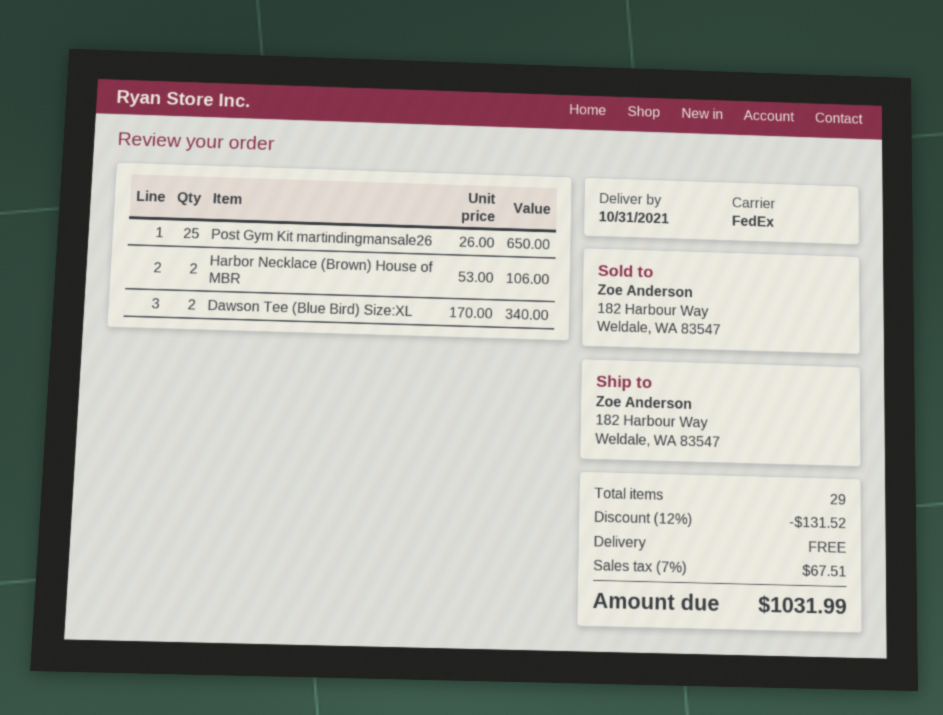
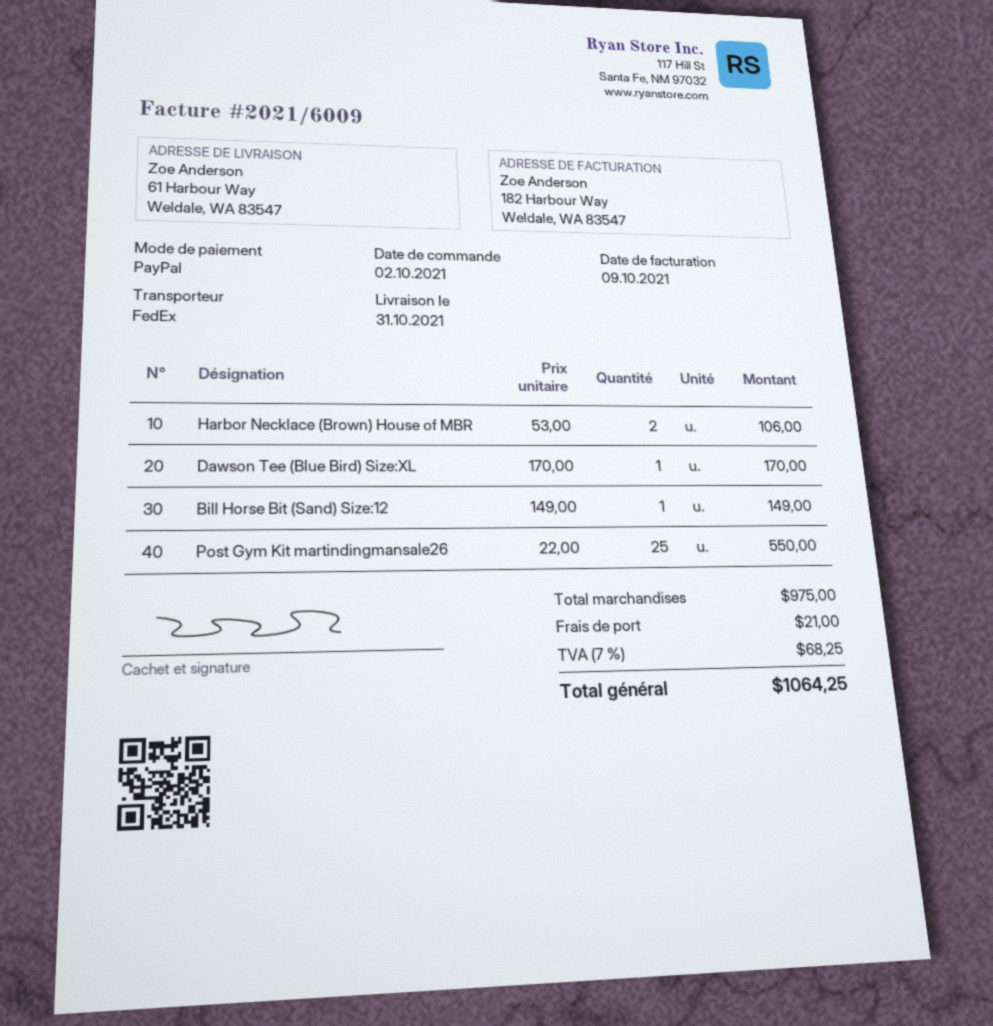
ship to: 182 Harbour Way, Weldale, WA 83547 -> 61 Harbour Way, Weldale, WA 83547
Post Gym Kit martindingmansale26: 25 x 26.00 = 650.00 -> 25 x 22.00 = 550.00
Dawson Tee (Blue Bird) Size:XL: 2 x 170.00 = 340.00 -> 1 x 170.00 = 170.00
Bill Horse Bit (Sand) Size:12: none -> 1 x 149.00 = 149.00
discount: 12% = 131.52 -> none
shipping: 0.00 -> 21.00
tax: 7% = 67.51 -> 7% = 68.25
total: 1031.99 -> 1064.25

